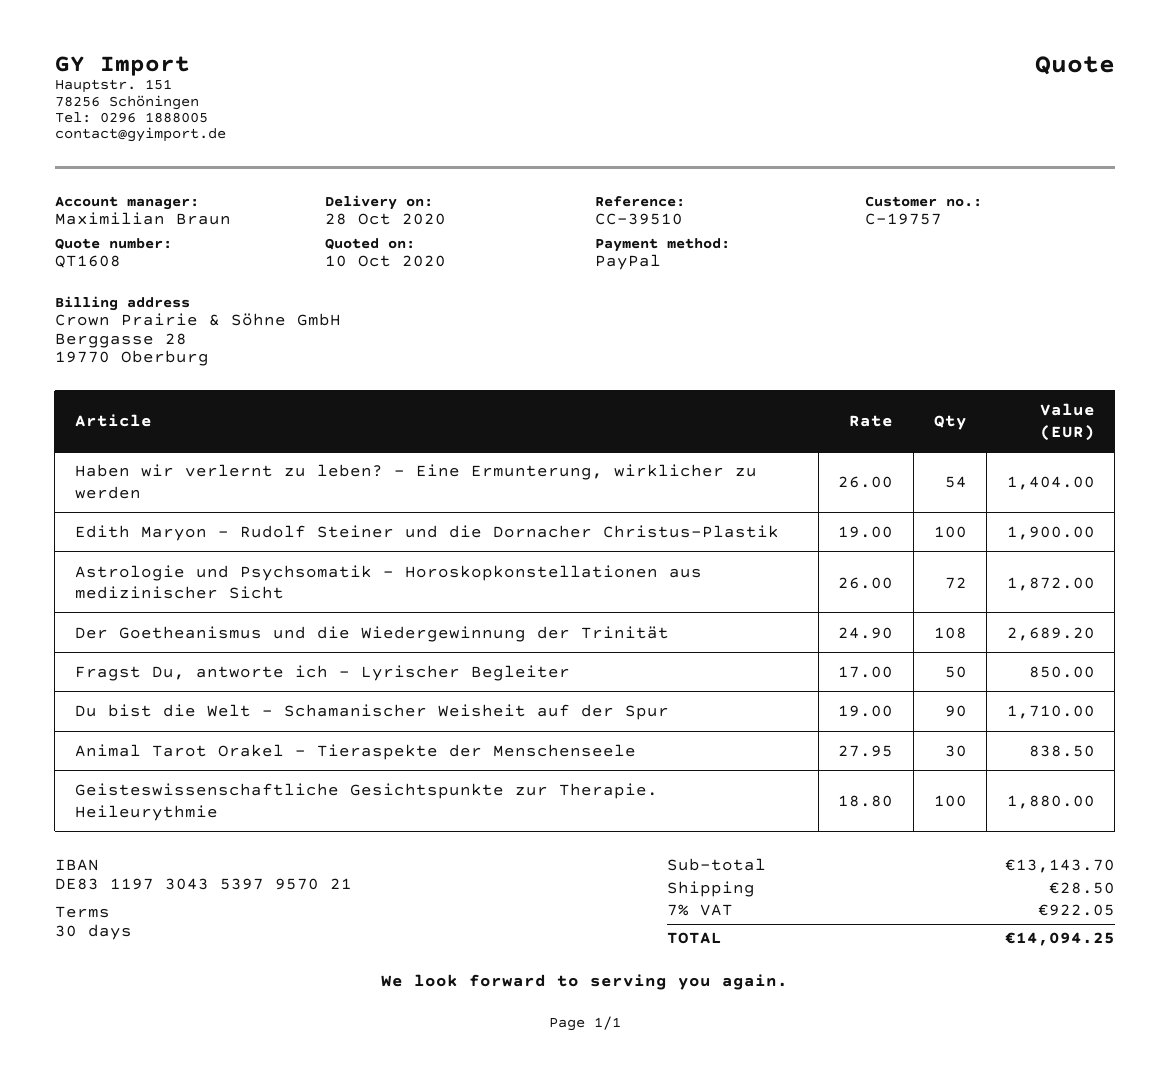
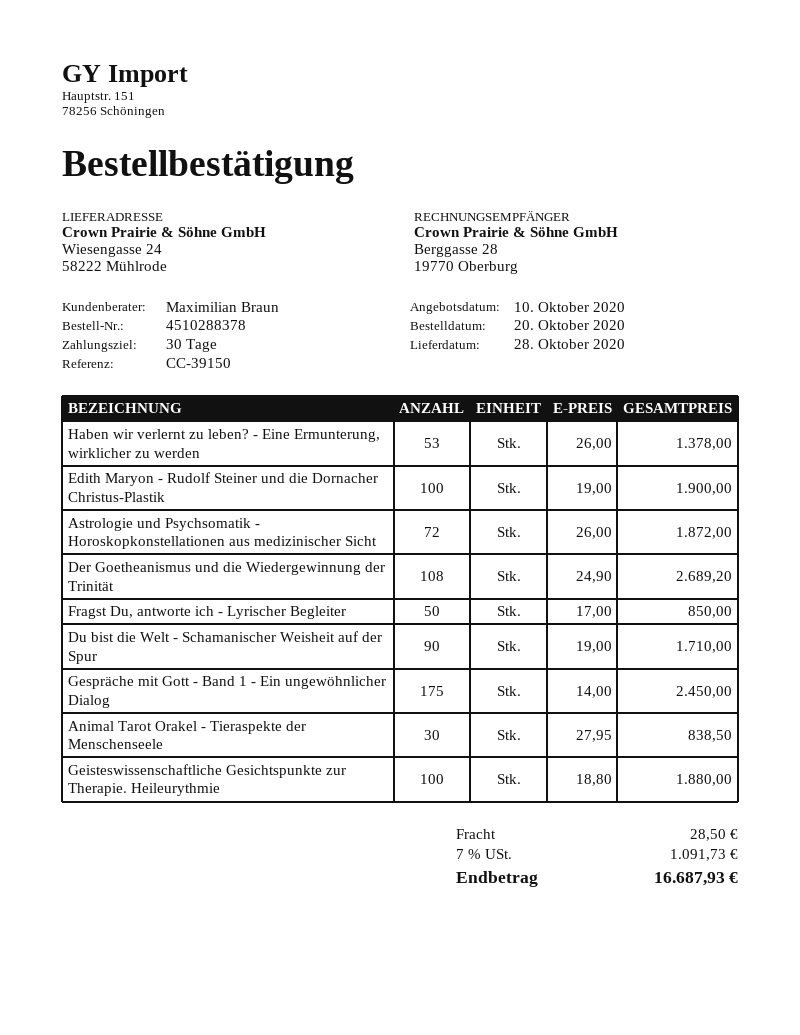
reference: CC-39510 -> CC-39150
Haben wir verlernt zu leben? - Eine Ermunterung, wirklicher zu werden: 54 x 26.00 = 1404.00 -> 53 x 26.00 = 1378.00
Gespräche mit Gott - Band 1 - Ein ungewöhnlicher Dialog: none -> 175 x 14.00 = 2450.00
tax: 7% = 922.05 -> 7% = 1091.73
total: 14094.25 -> 16687.93

